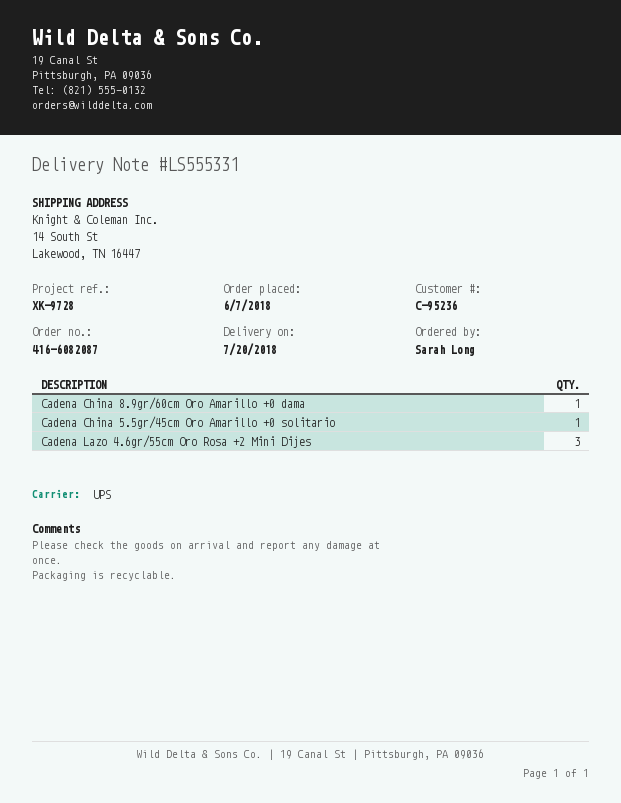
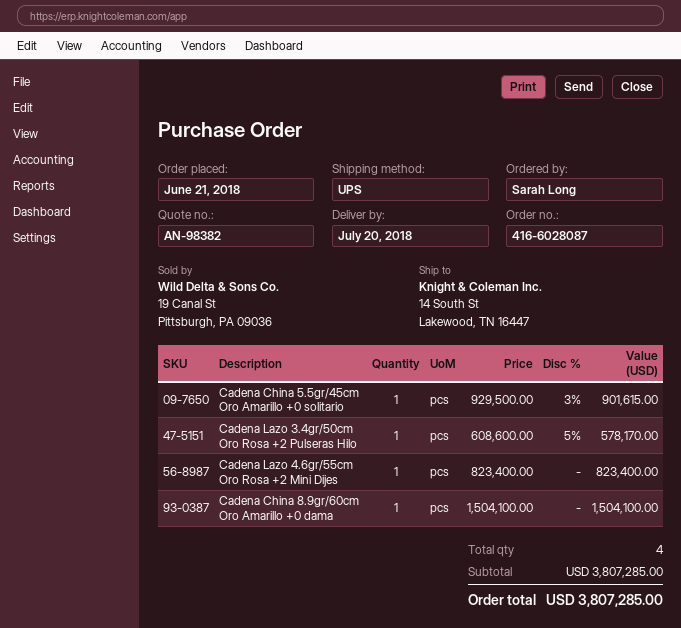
order number: 416-6082087 -> 416-6028087
order date: 2018-06-07 -> 2018-06-21
Cadena Lazo 4.6gr/55cm Oro Rosa +2 Mini Dijes: 3 -> 1
Cadena Lazo 3.4gr/50cm Oro Rosa +2 Pulseras Hilo: none -> 1

